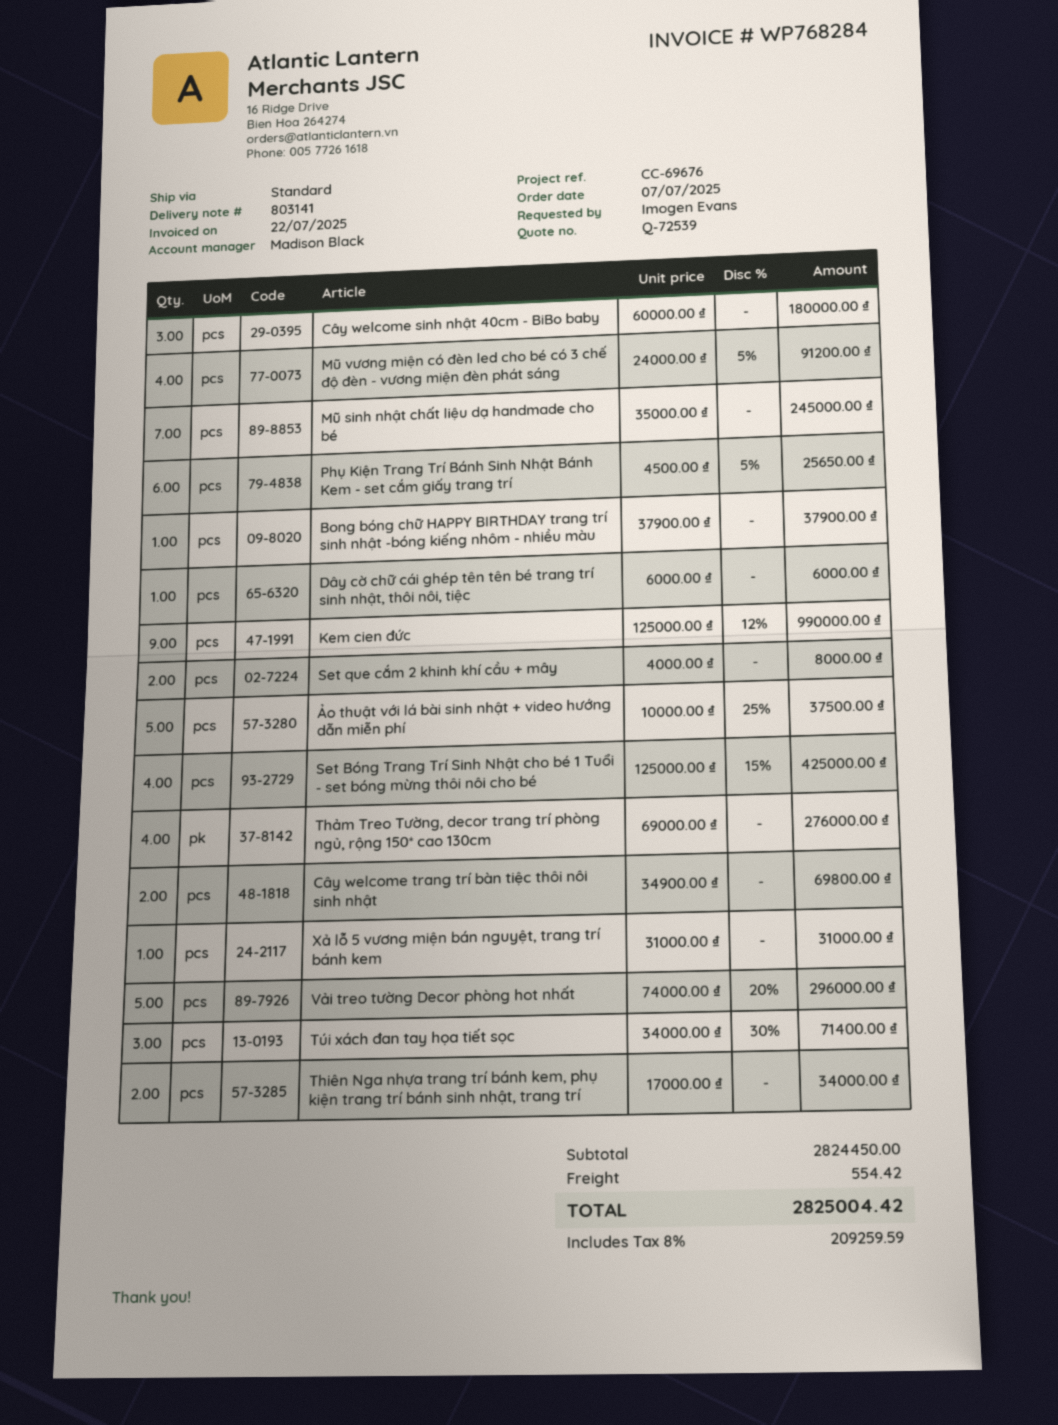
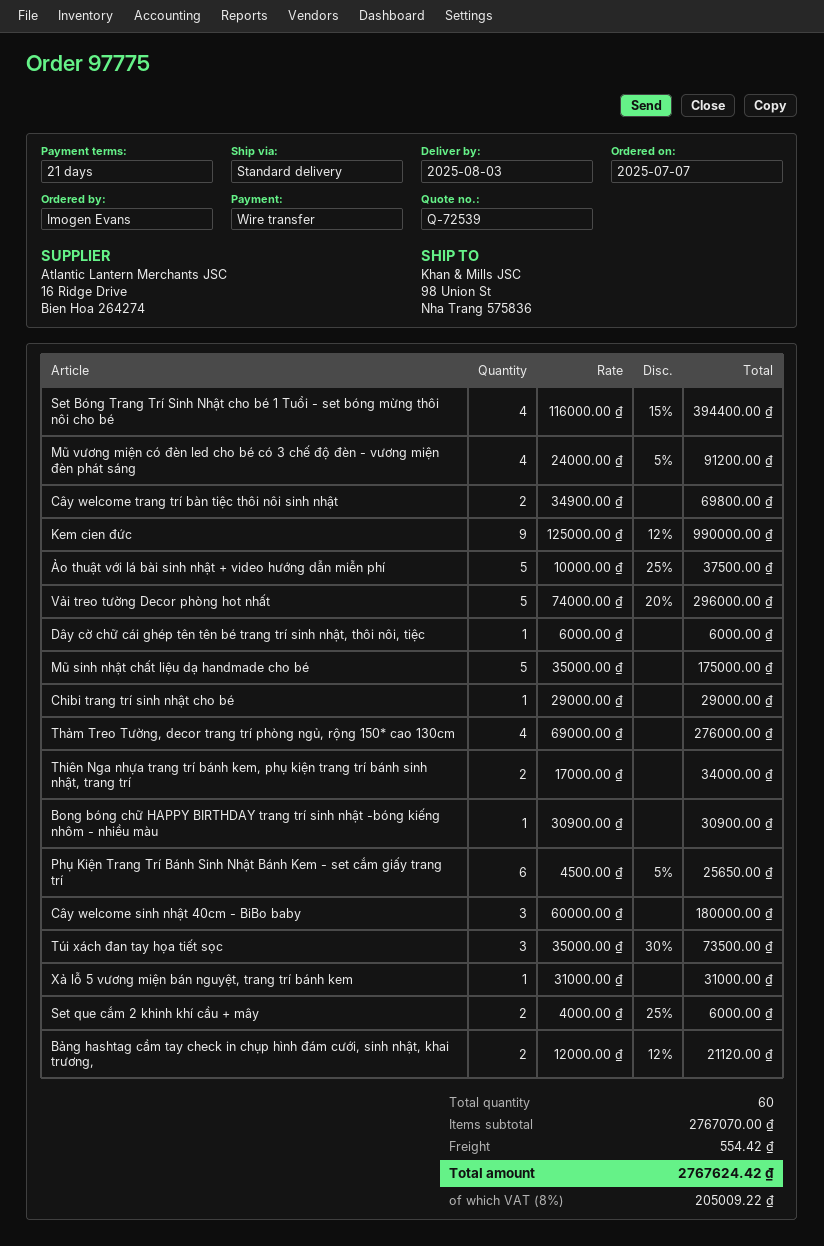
Mũ sinh nhật chất liệu dạ handmade cho bé: 7 x 35000.00 = 245000.00 -> 5 x 35000.00 = 175000.00
Bong bóng chữ HAPPY BIRTHDAY trang trí sinh nhật -bóng kiếng nhôm - nhiều màu: 1 x 37900.00 = 37900.00 -> 1 x 30900.00 = 30900.00
Set que cắm 2 khinh khí cầu + mây: 2 x 4000.00 = 8000.00 -> 2 x 4000.00 - 25% = 6000.00
Set Bóng Trang Trí Sinh Nhật cho bé 1 Tuổi - set bóng mừng thôi nôi cho bé: 4 x 125000.00 - 15% = 425000.00 -> 4 x 116000.00 - 15% = 394400.00
Túi xách đan tay họa tiết sọc: 3 x 34000.00 - 30% = 71400.00 -> 3 x 35000.00 - 30% = 73500.00
Chibi trang trí sinh nhật cho bé: none -> 1 x 29000.00 = 29000.00
Bảng hashtag cầm tay check in chụp hình đám cưới, sinh nhật, khai trương,: none -> 2 x 12000.00 - 12% = 21120.00
subtotal: 2824450.00 -> 2767070.00
tax: 8% = 209259.59 -> 8% = 205009.22
total: 2825004.42 -> 2767624.42

